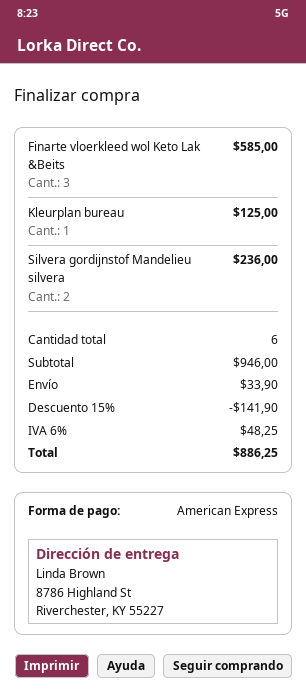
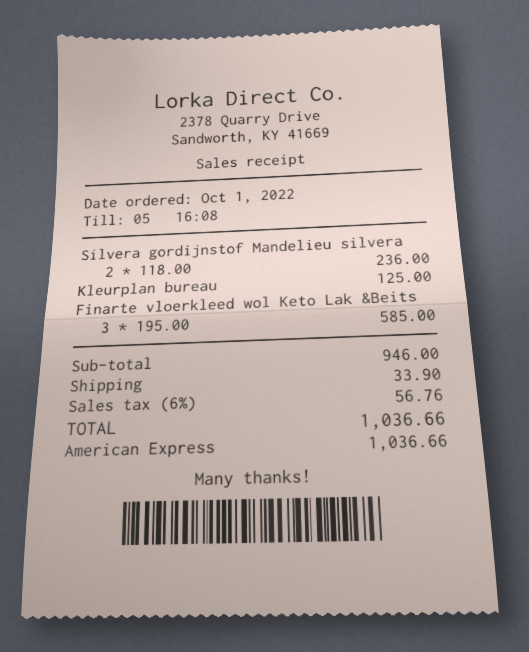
discount: 15% = 141.90 -> none
tax: 6% = 48.25 -> 6% = 56.76
total: 886.25 -> 1036.66

